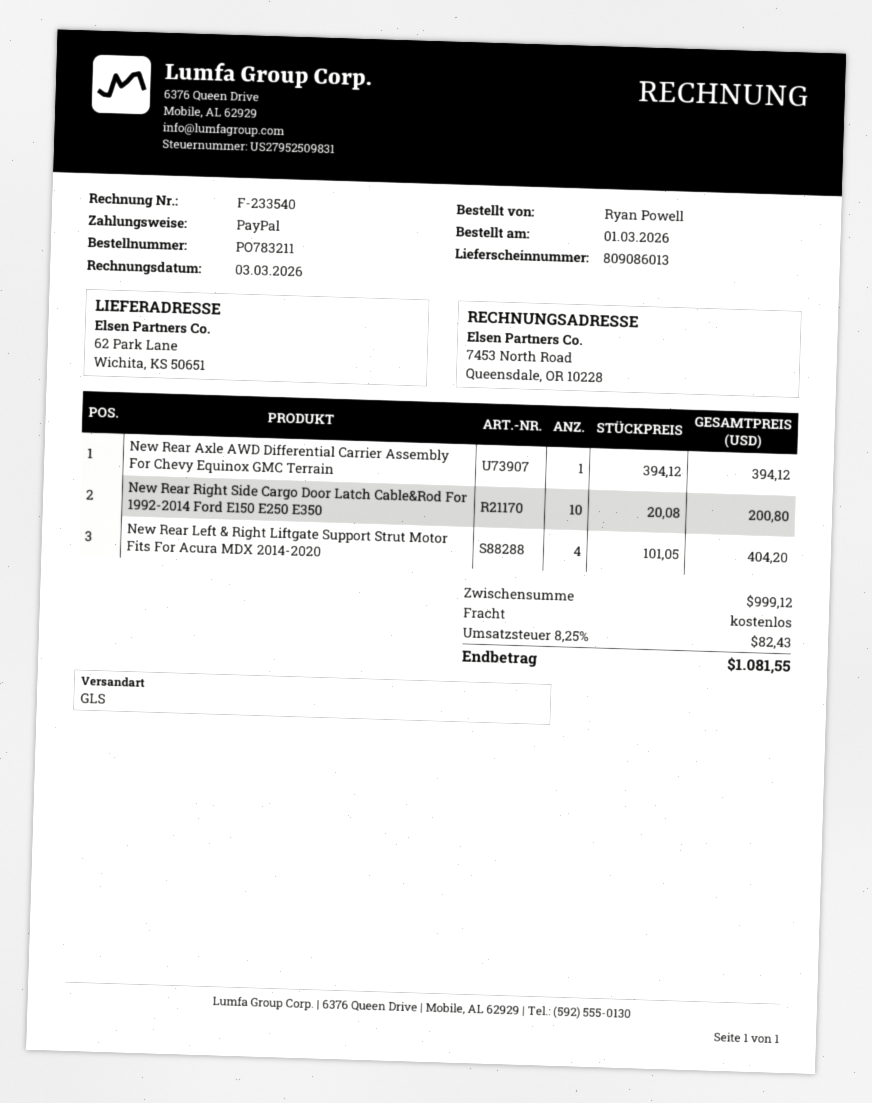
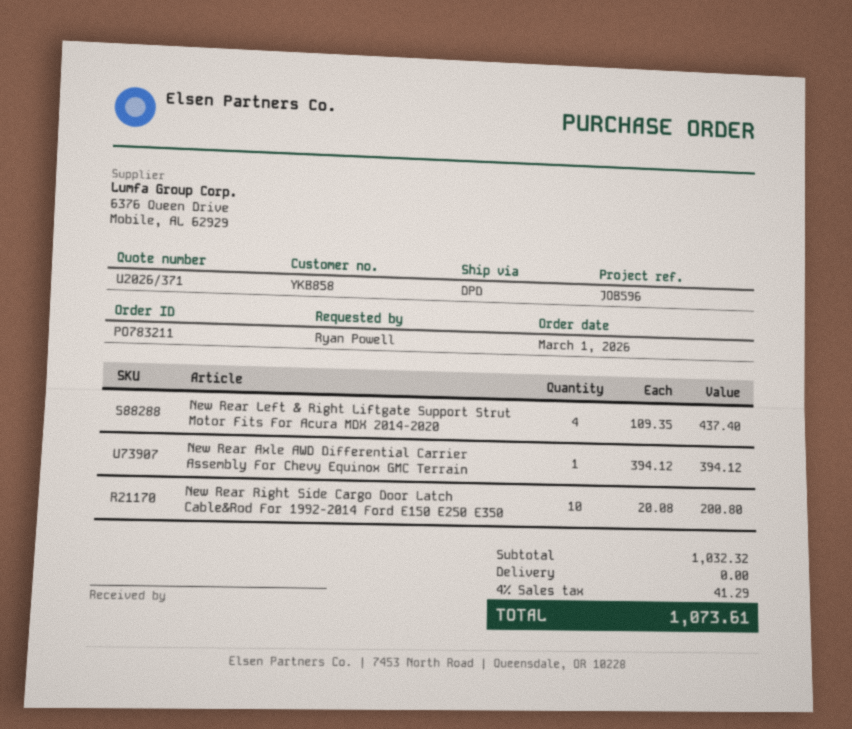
shipping method: GLS -> DPD
New Rear Left & Right Liftgate Support Strut Motor Fits For Acura MDX 2014-2020: 4 x 101.05 = 404.20 -> 4 x 109.35 = 437.40
subtotal: 999.12 -> 1032.32
tax: 8.25% = 82.43 -> 4% = 41.29
total: 1081.55 -> 1073.61

